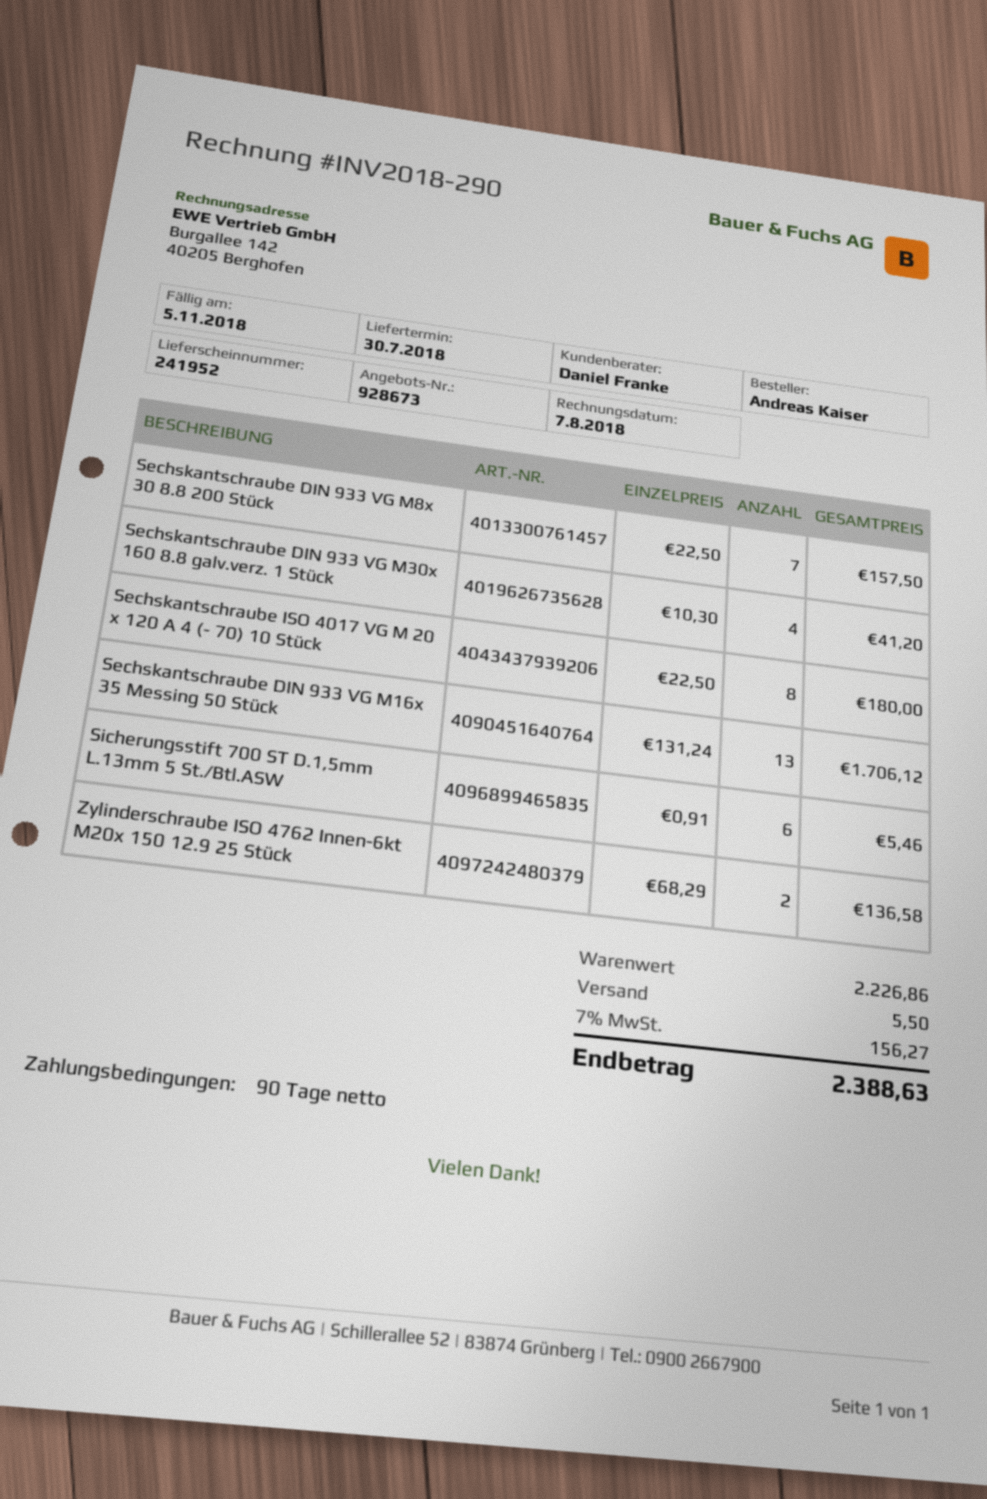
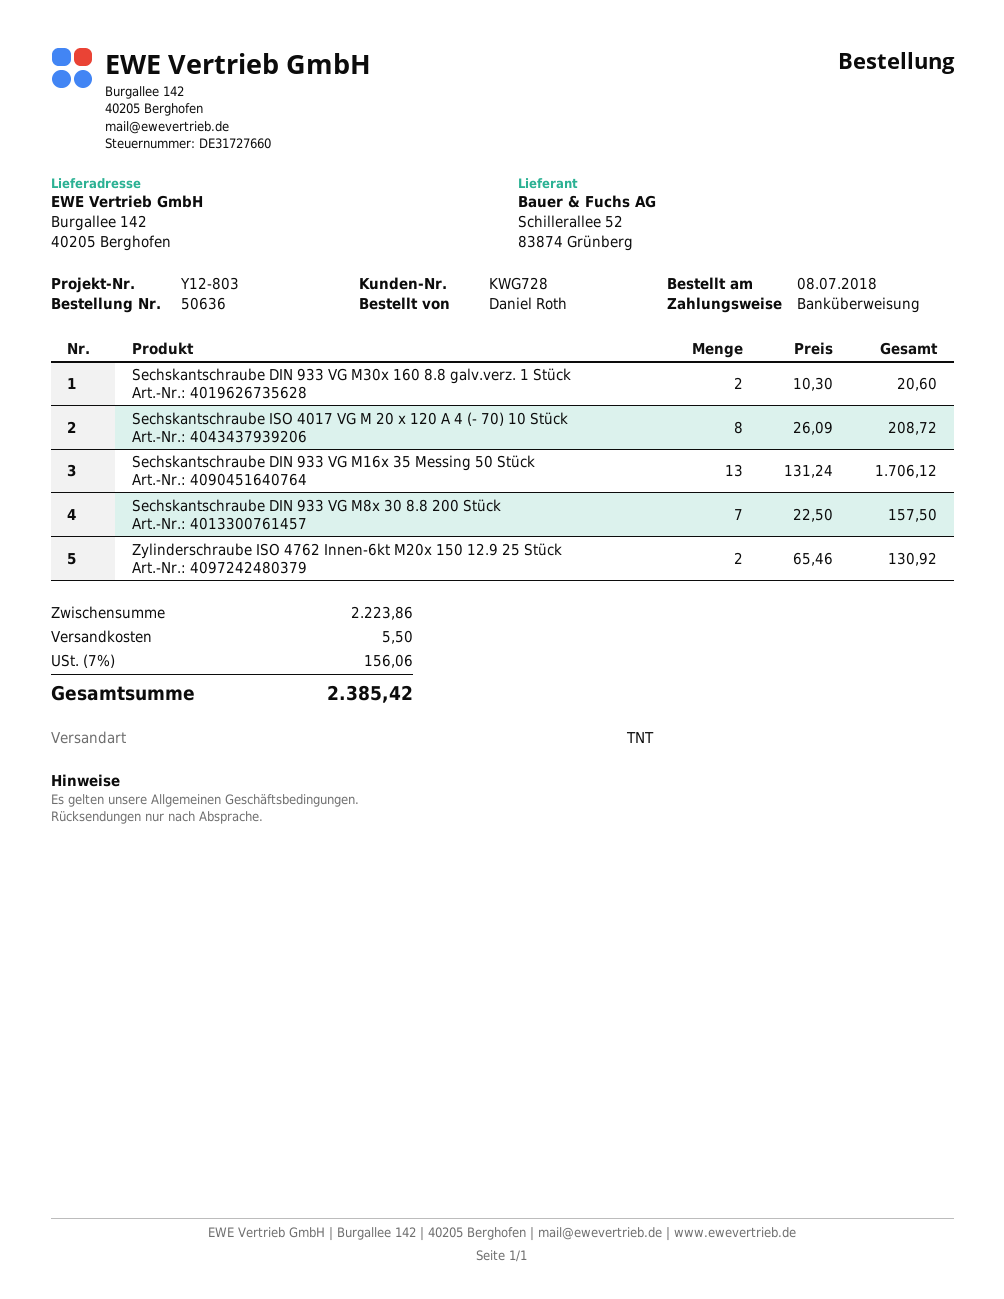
ordered by: Andreas Kaiser -> Daniel Roth
Sechskantschraube DIN 933 VG M30x 160 8.8 galv.verz. 1 Stück: 4 x 10.30 = 41.20 -> 2 x 10.30 = 20.60
Sechskantschraube ISO 4017 VG M 20 x 120 A 4 (- 70) 10 Stück: 8 x 22.50 = 180.00 -> 8 x 26.09 = 208.72
Sicherungsstift 700 ST D.1,5mm L.13mm 5 St./Btl.ASW: 6 x 0.91 = 5.46 -> none
Zylinderschraube ISO 4762 Innen-6kt M20x 150 12.9 25 Stück: 2 x 68.29 = 136.58 -> 2 x 65.46 = 130.92
subtotal: 2226.86 -> 2223.86
tax: 7% = 156.27 -> 7% = 156.06
total: 2388.63 -> 2385.42

